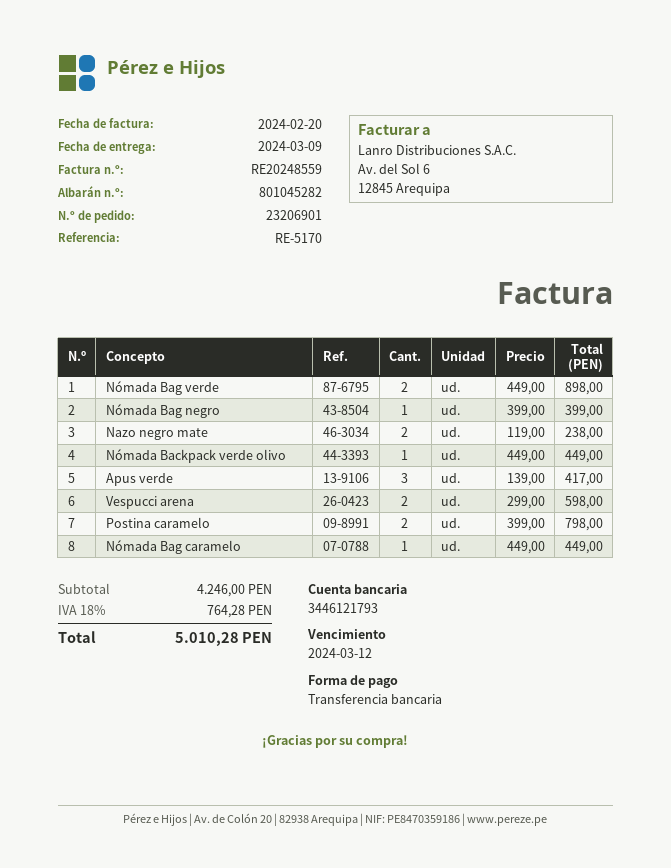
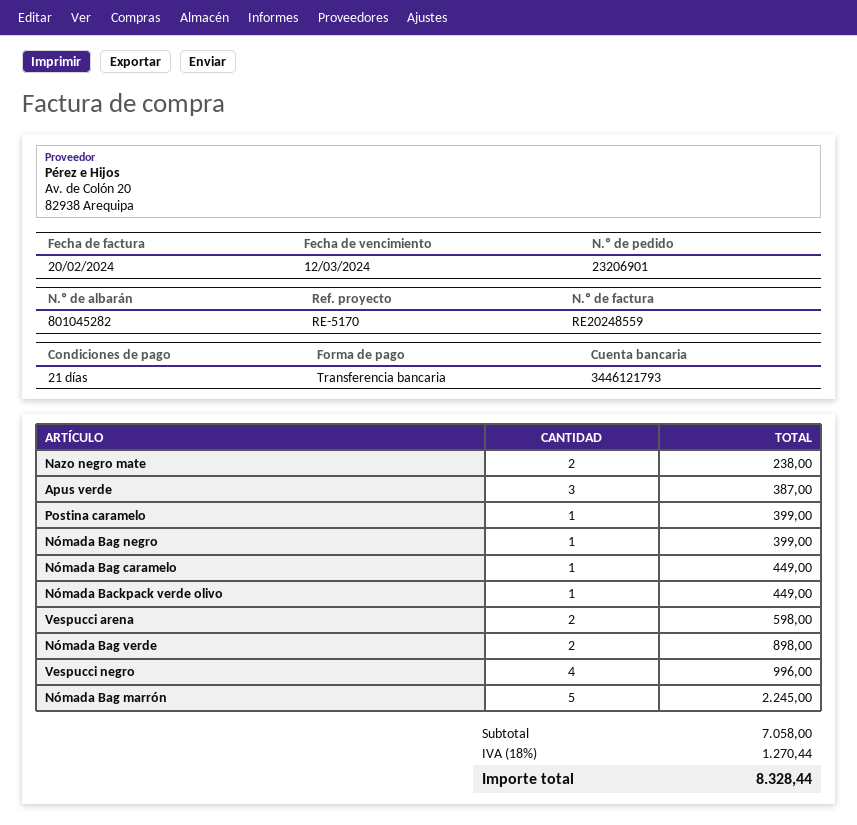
Apus verde: 3 for 417.00 -> 3 for 387.00
Postina caramelo: 2 for 798.00 -> 1 for 399.00
Vespucci negro: none -> 4 for 996.00
Nómada Bag marrón: none -> 5 for 2245.00
subtotal: 4246.00 -> 7058.00
tax: 18% = 764.28 -> 18% = 1270.44
total: 5010.28 -> 8328.44

